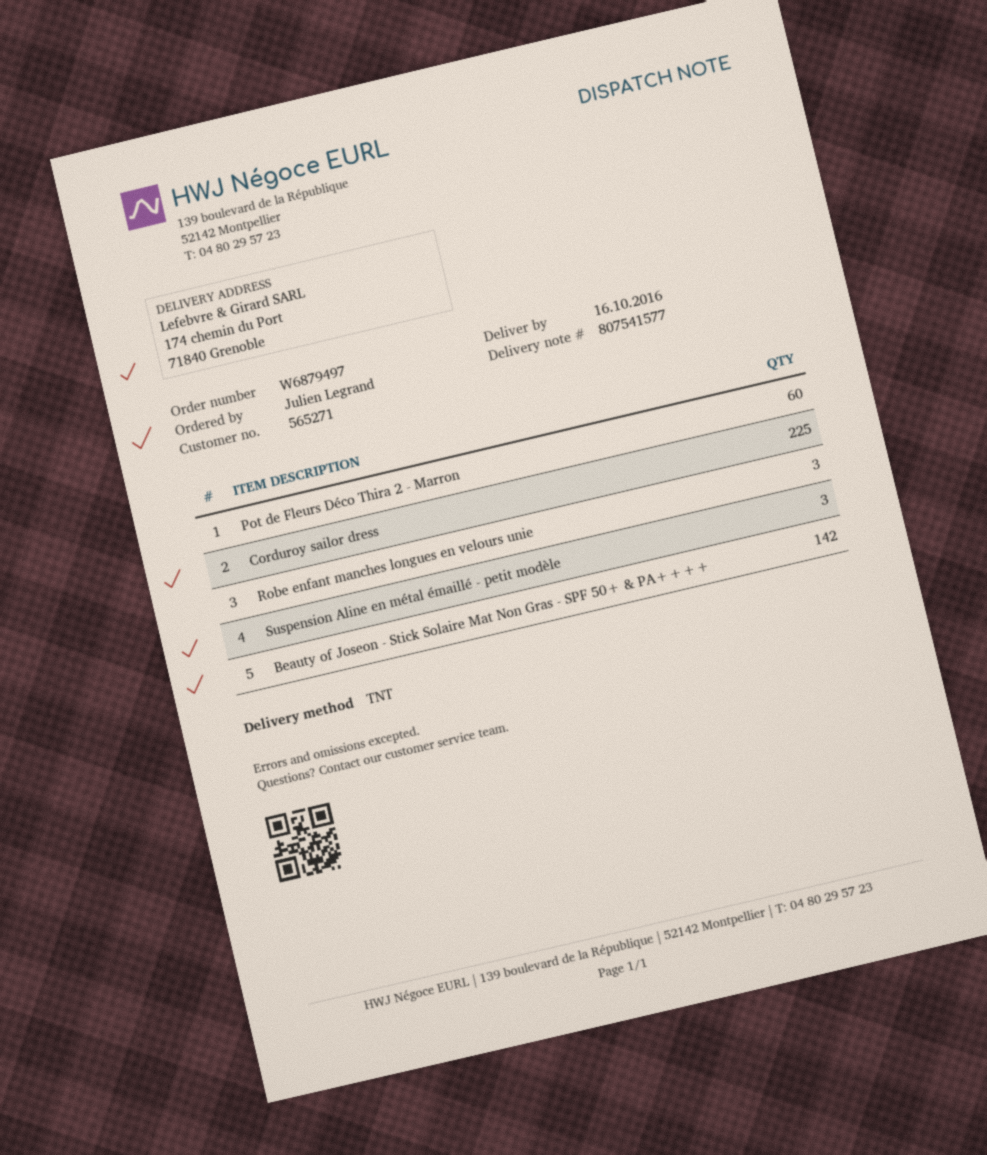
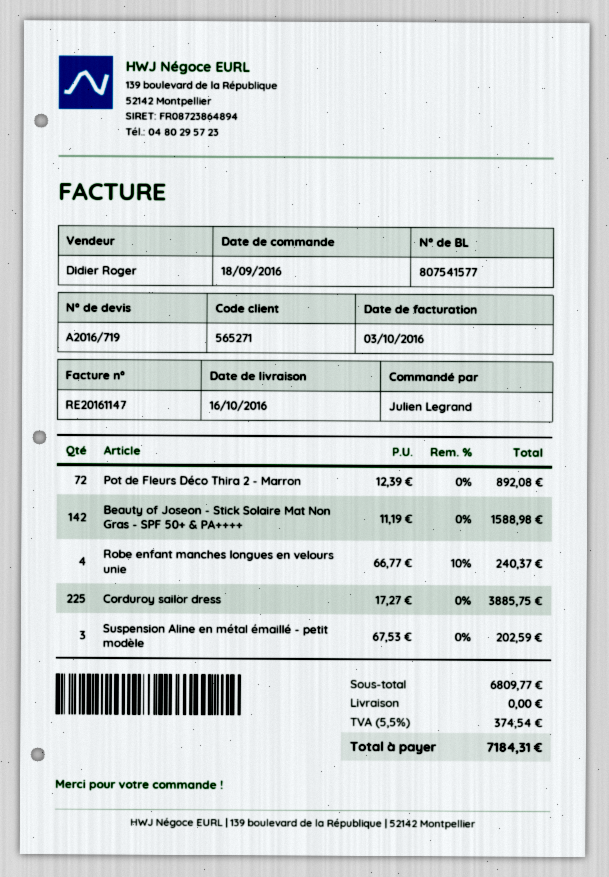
Pot de Fleurs Déco Thira 2 - Marron: 60 -> 72
Robe enfant manches longues en velours unie: 3 -> 4

